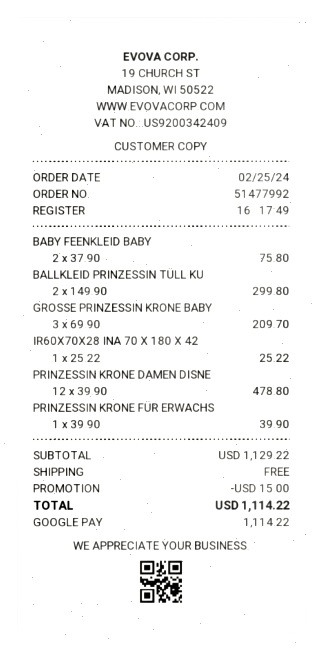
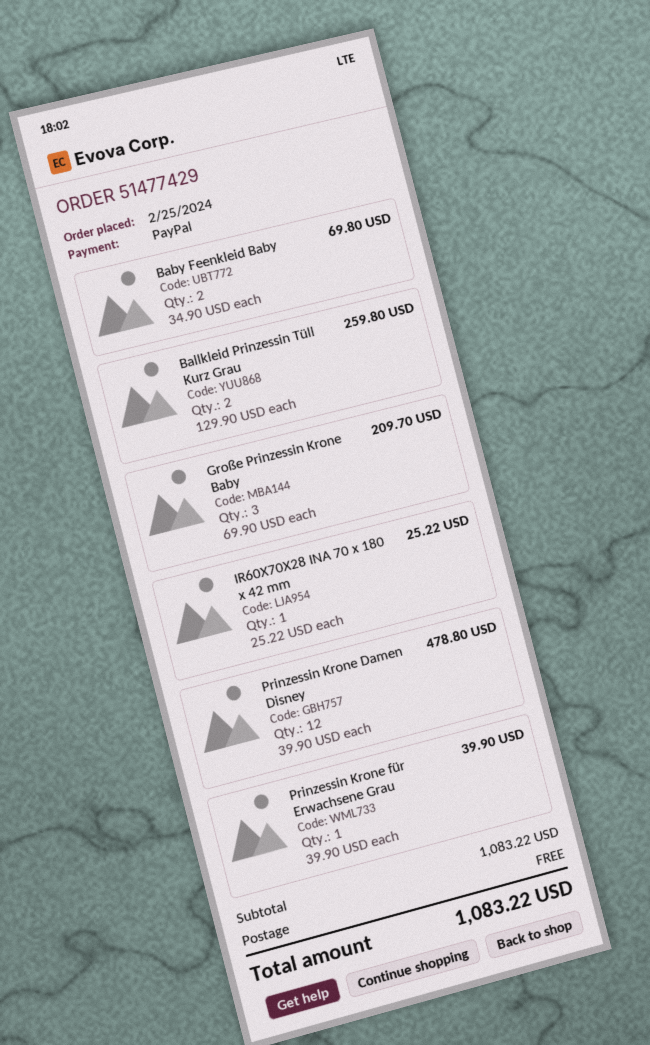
order number: 51477992 -> 51477429
payment method: Google Pay -> PayPal
BABY FEENKLEID BABY: 2 x 37.90 = 75.80 -> 2 x 34.90 = 69.80
BALLKLEID PRINZESSIN TÜLL KU: 2 x 149.90 = 299.80 -> 2 x 129.90 = 259.80
subtotal: 1129.22 -> 1083.22
discount: 15.00 -> none
total: 1114.22 -> 1083.22

